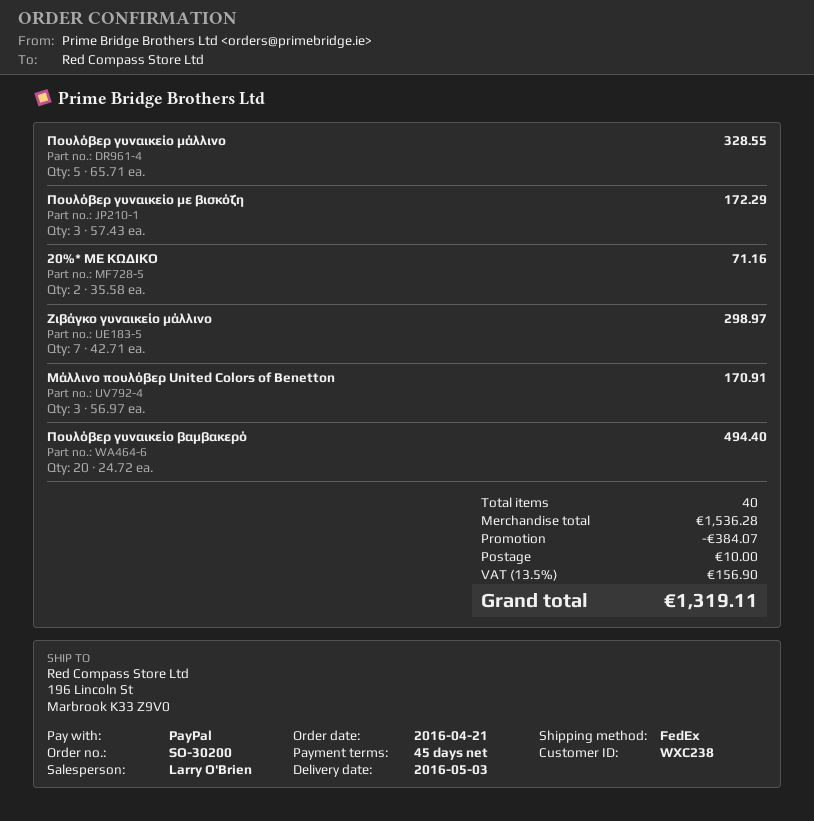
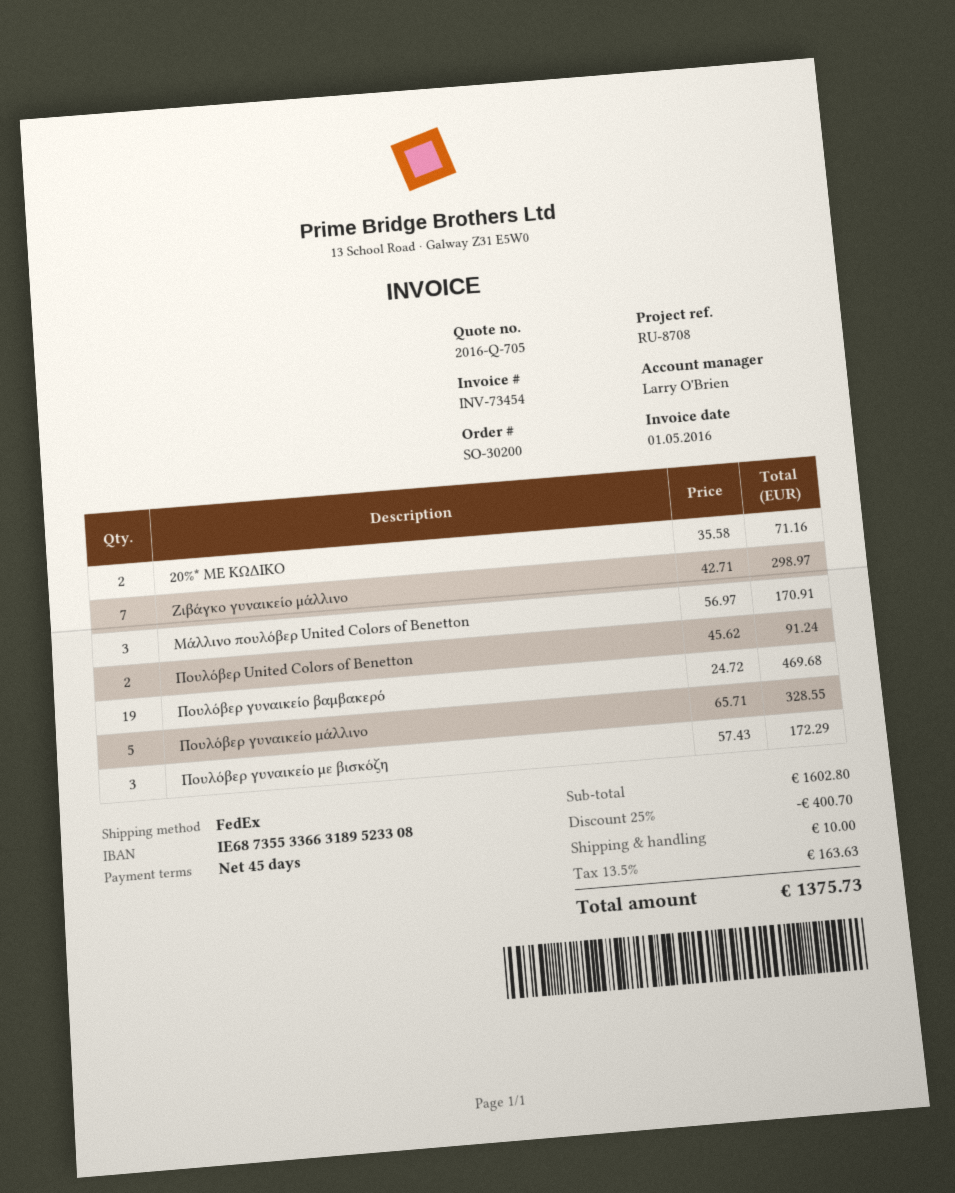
Πουλόβερ γυναικείο βαμβακερό: 20 x 24.72 = 494.40 -> 19 x 24.72 = 469.68
Πουλόβερ United Colors of Benetton: none -> 2 x 45.62 = 91.24
subtotal: 1536.28 -> 1602.80
discount: 384.07 -> 400.70
tax: 13.5% = 156.90 -> 13.5% = 163.63
total: 1319.11 -> 1375.73

